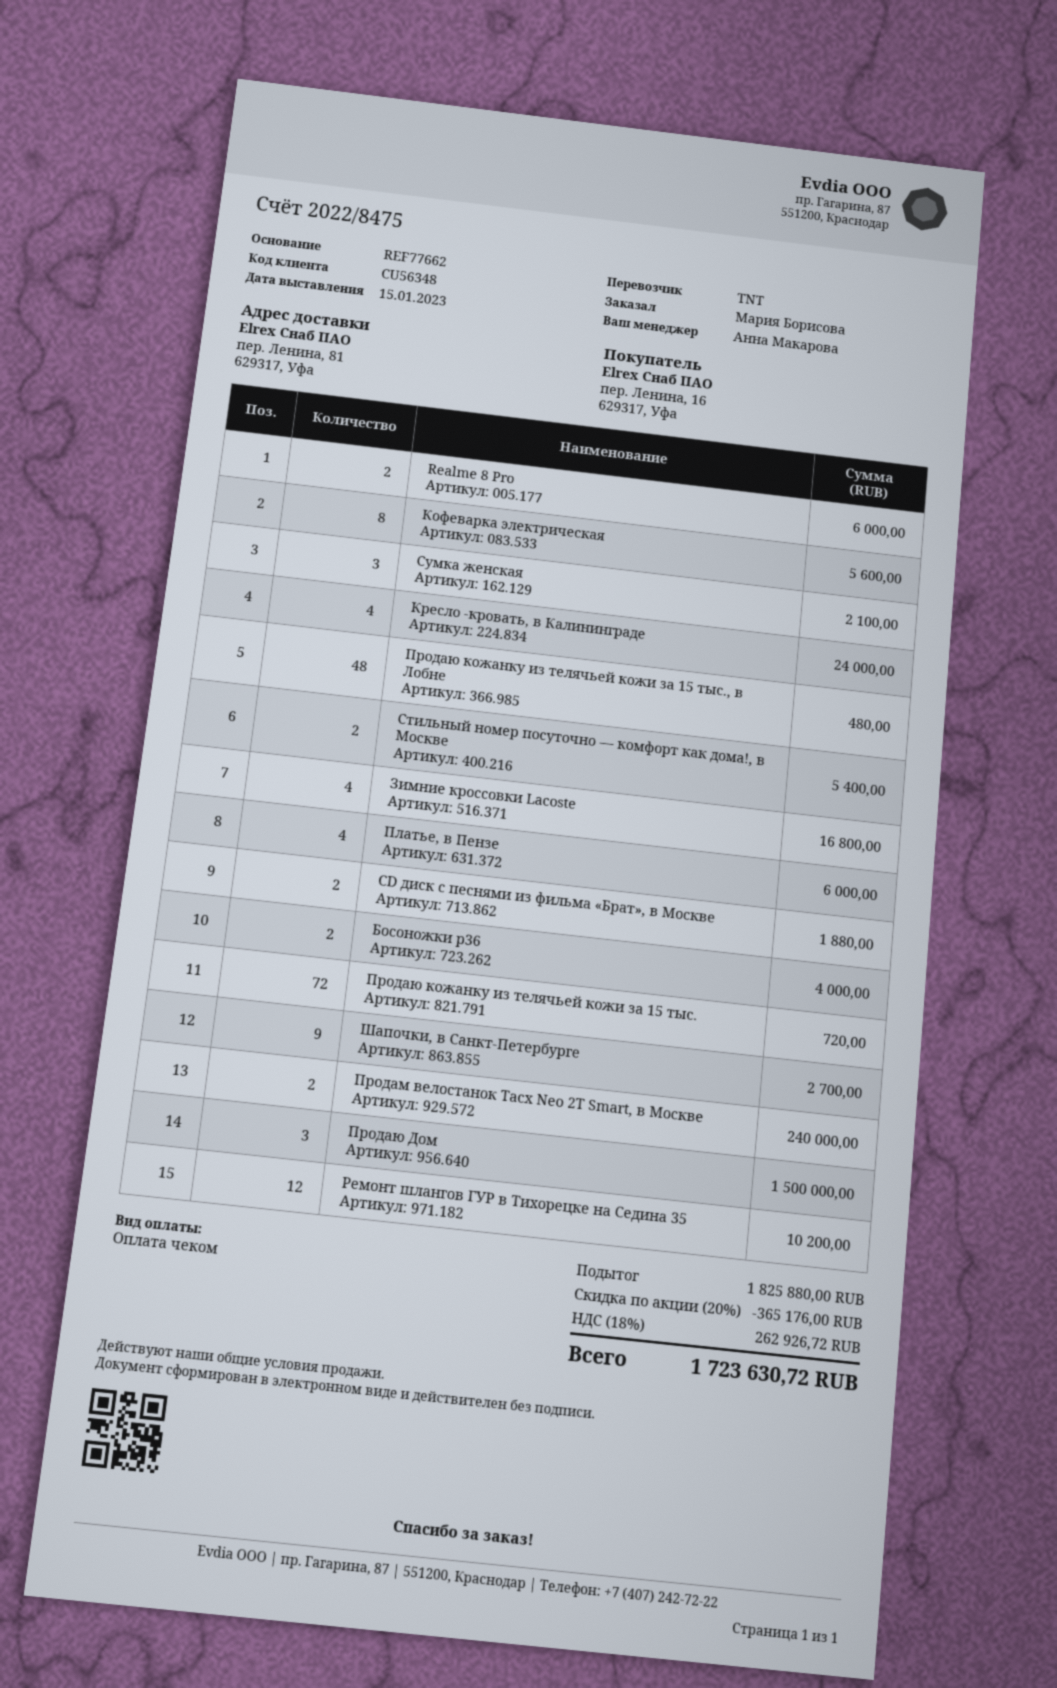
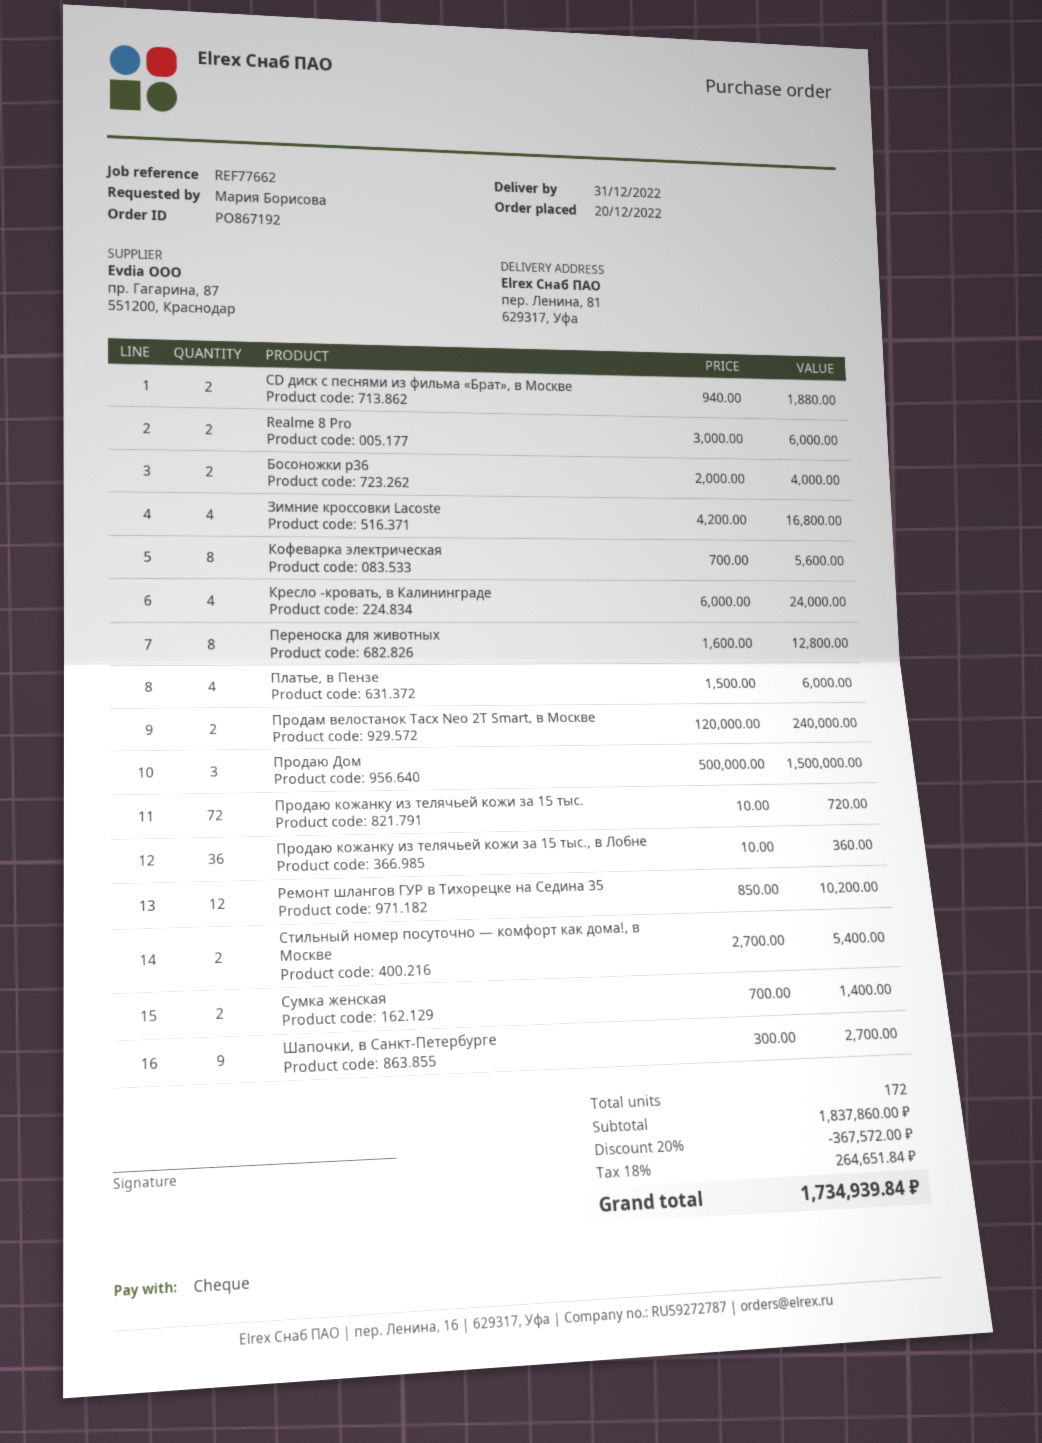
Сумка женская: 3 for 2100.00 -> 2 for 1400.00
Продаю кожанку из телячьей кожи за 15 тыс., в Лобне: 48 for 480.00 -> 36 for 360.00
Переноска для животных: none -> 8 for 12800.00
subtotal: 1825880.00 -> 1837860.00
discount: 20% = 365176.00 -> 20% = 367572.00
tax: 18% = 262926.72 -> 18% = 264651.84
total: 1723630.72 -> 1734939.84

